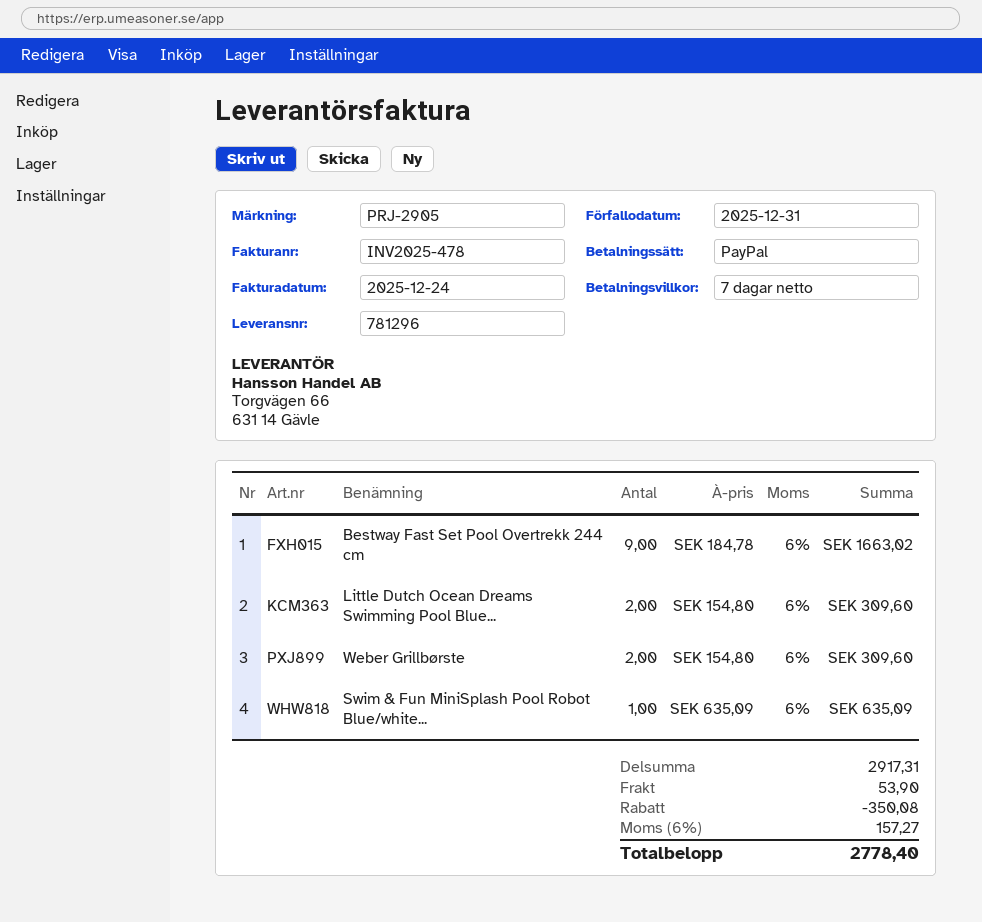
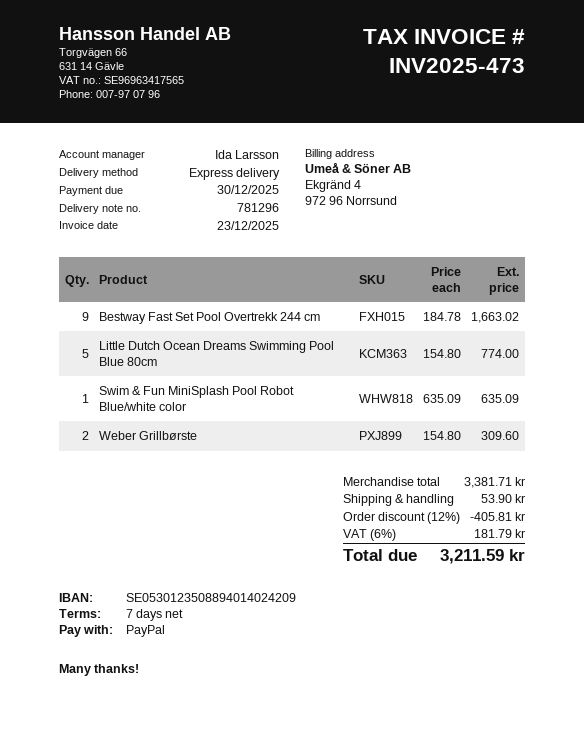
invoice number: INV2025-478 -> INV2025-473
invoice date: 2025-12-24 -> 2025-12-23
due date: 2025-12-31 -> 2025-12-30
Little Dutch Ocean Dreams Swimming Pool Blue...: 2 x 154.80 = 309.60 -> 5 x 154.80 = 774.00
subtotal: 2917.31 -> 3381.71
discount: 350.08 -> 405.81
tax: 6% = 157.27 -> 6% = 181.79
total: 2778.40 -> 3211.59

